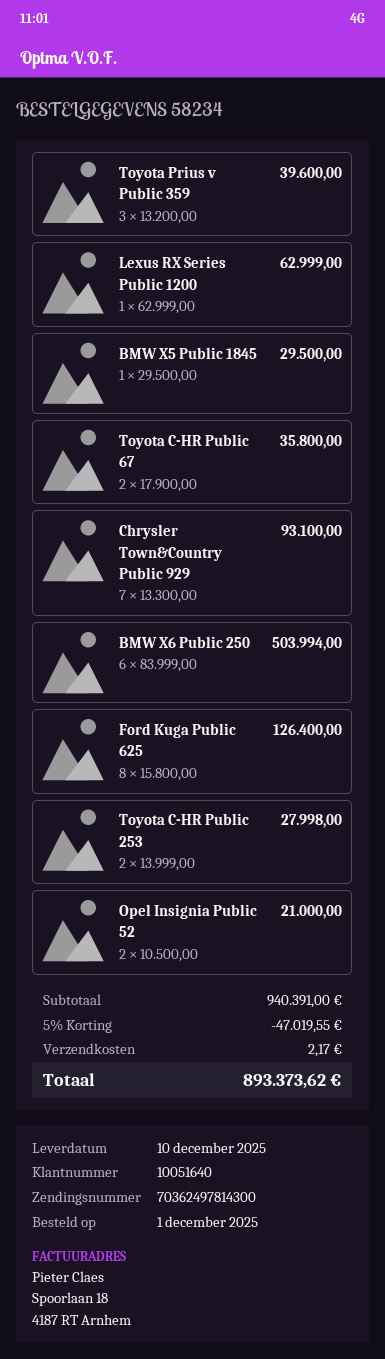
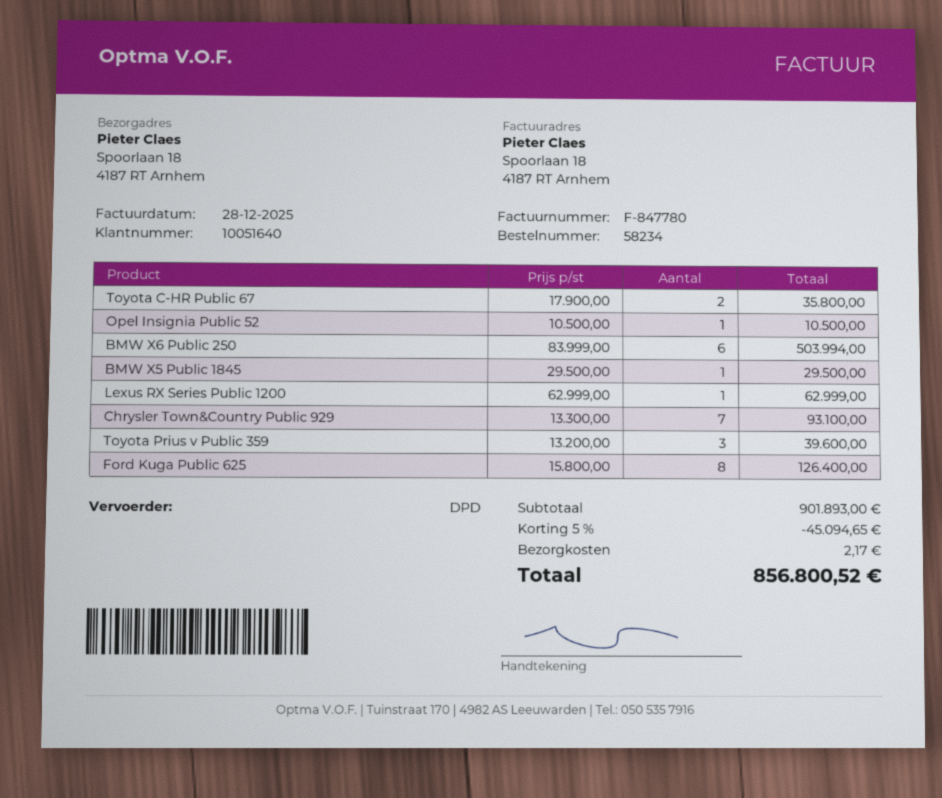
Toyota C-HR Public 253: 2 x 13999.00 = 27998.00 -> none
Opel Insignia Public 52: 2 x 10500.00 = 21000.00 -> 1 x 10500.00 = 10500.00
subtotal: 940391.00 -> 901893.00
discount: 5% = 47019.55 -> 5% = 45094.65
total: 893373.62 -> 856800.52

